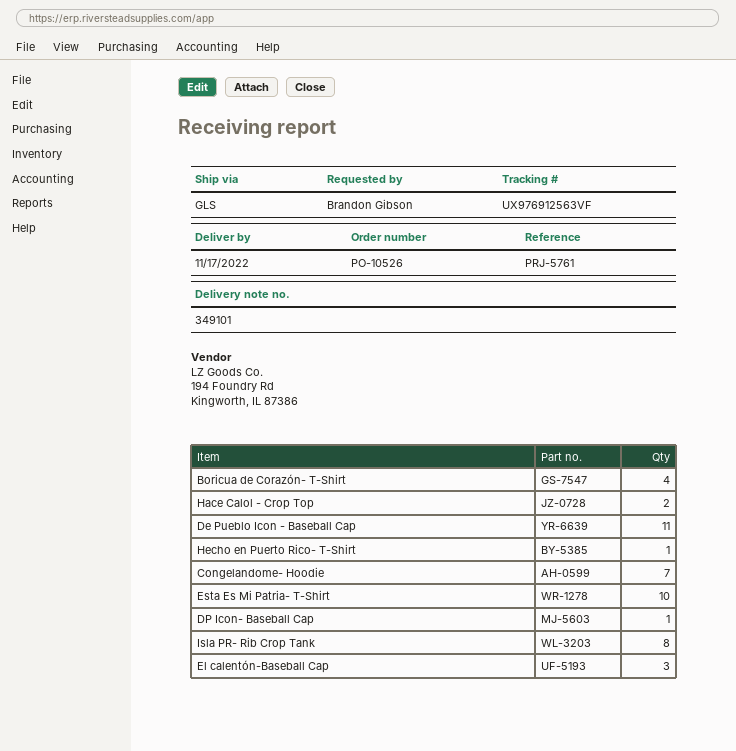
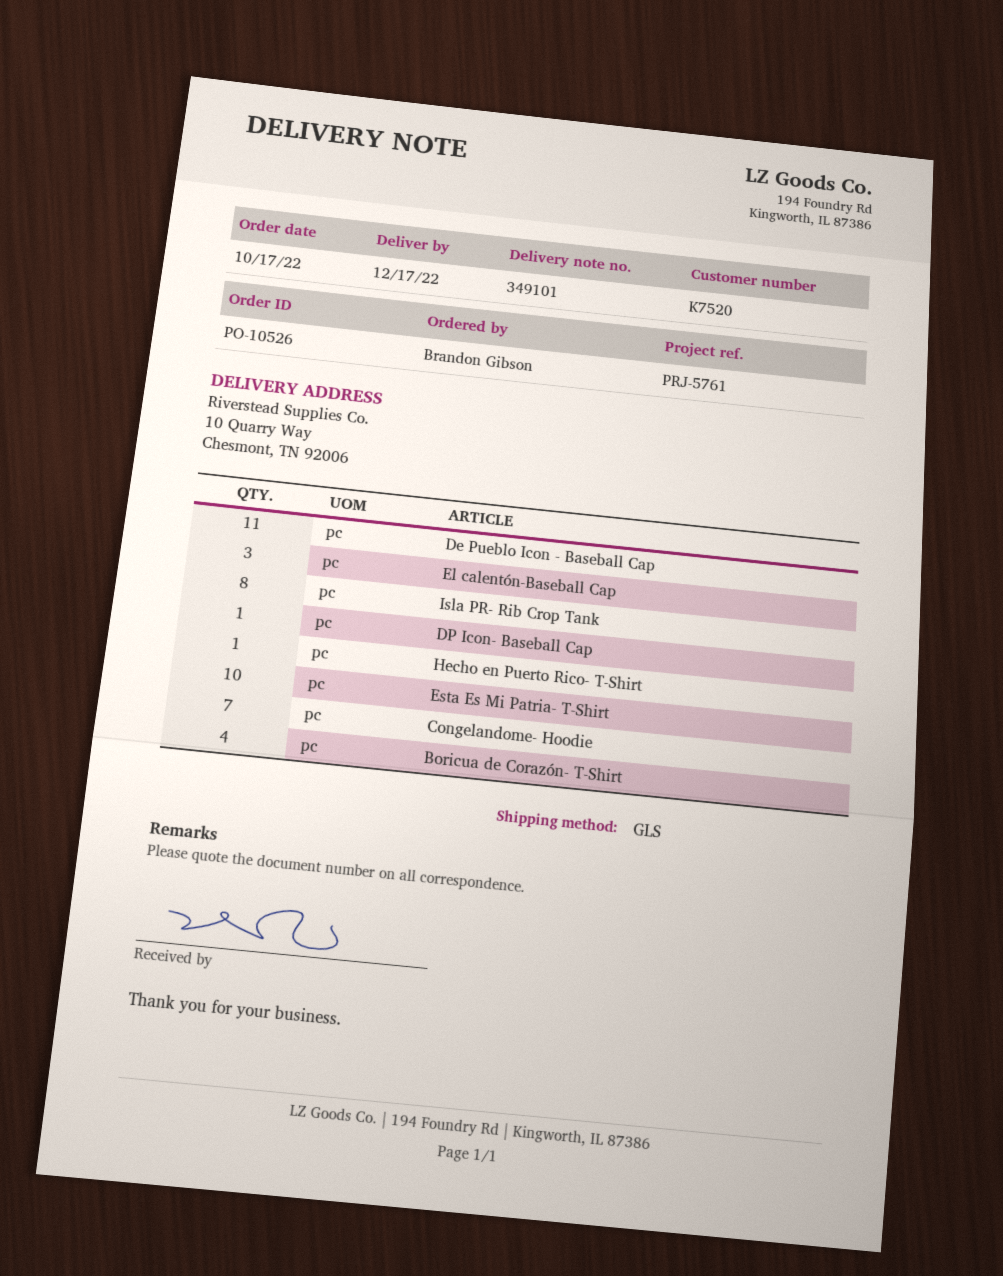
delivery date: 2022-11-17 -> 2022-12-17
Hace Calol - Crop Top: 2 -> none

